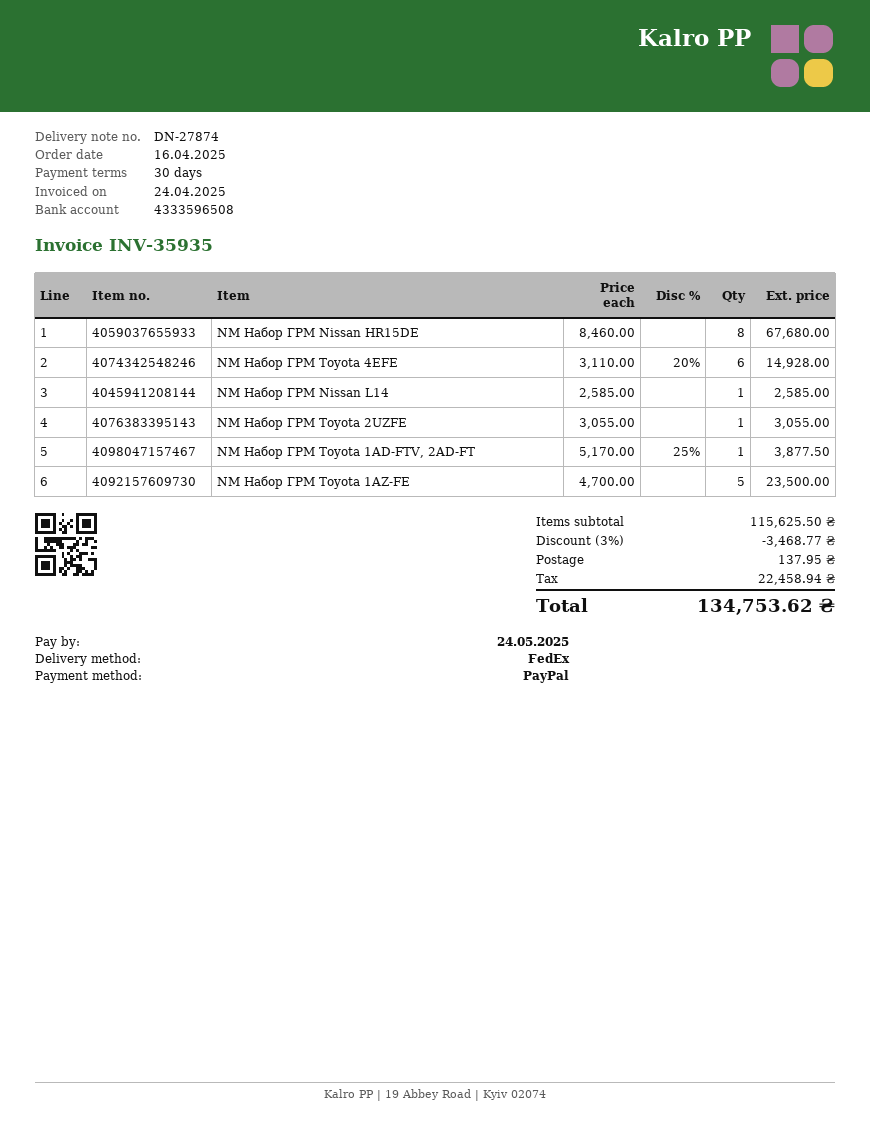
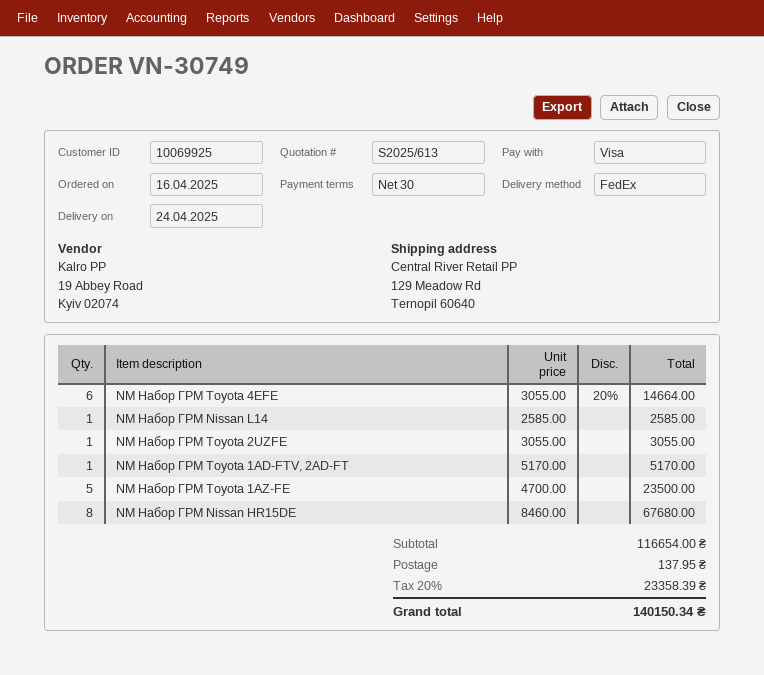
payment method: PayPal -> Visa
NM Набор ГРМ Toyota 4EFE: 6 x 3110.00 - 20% = 14928.00 -> 6 x 3055.00 - 20% = 14664.00
NM Набор ГРМ Toyota 1AD-FTV, 2AD-FT: 1 x 5170.00 - 25% = 3877.50 -> 1 x 5170.00 = 5170.00
subtotal: 115625.50 -> 116654.00
discount: 3% = 3468.77 -> none
tax: 22458.94 -> 23358.39
total: 134753.62 -> 140150.34

